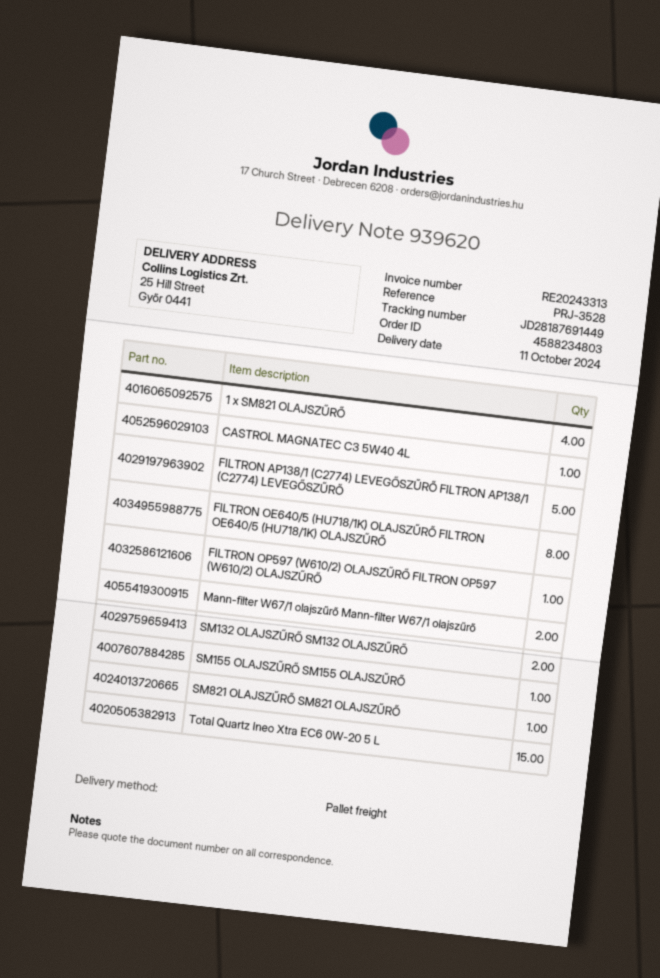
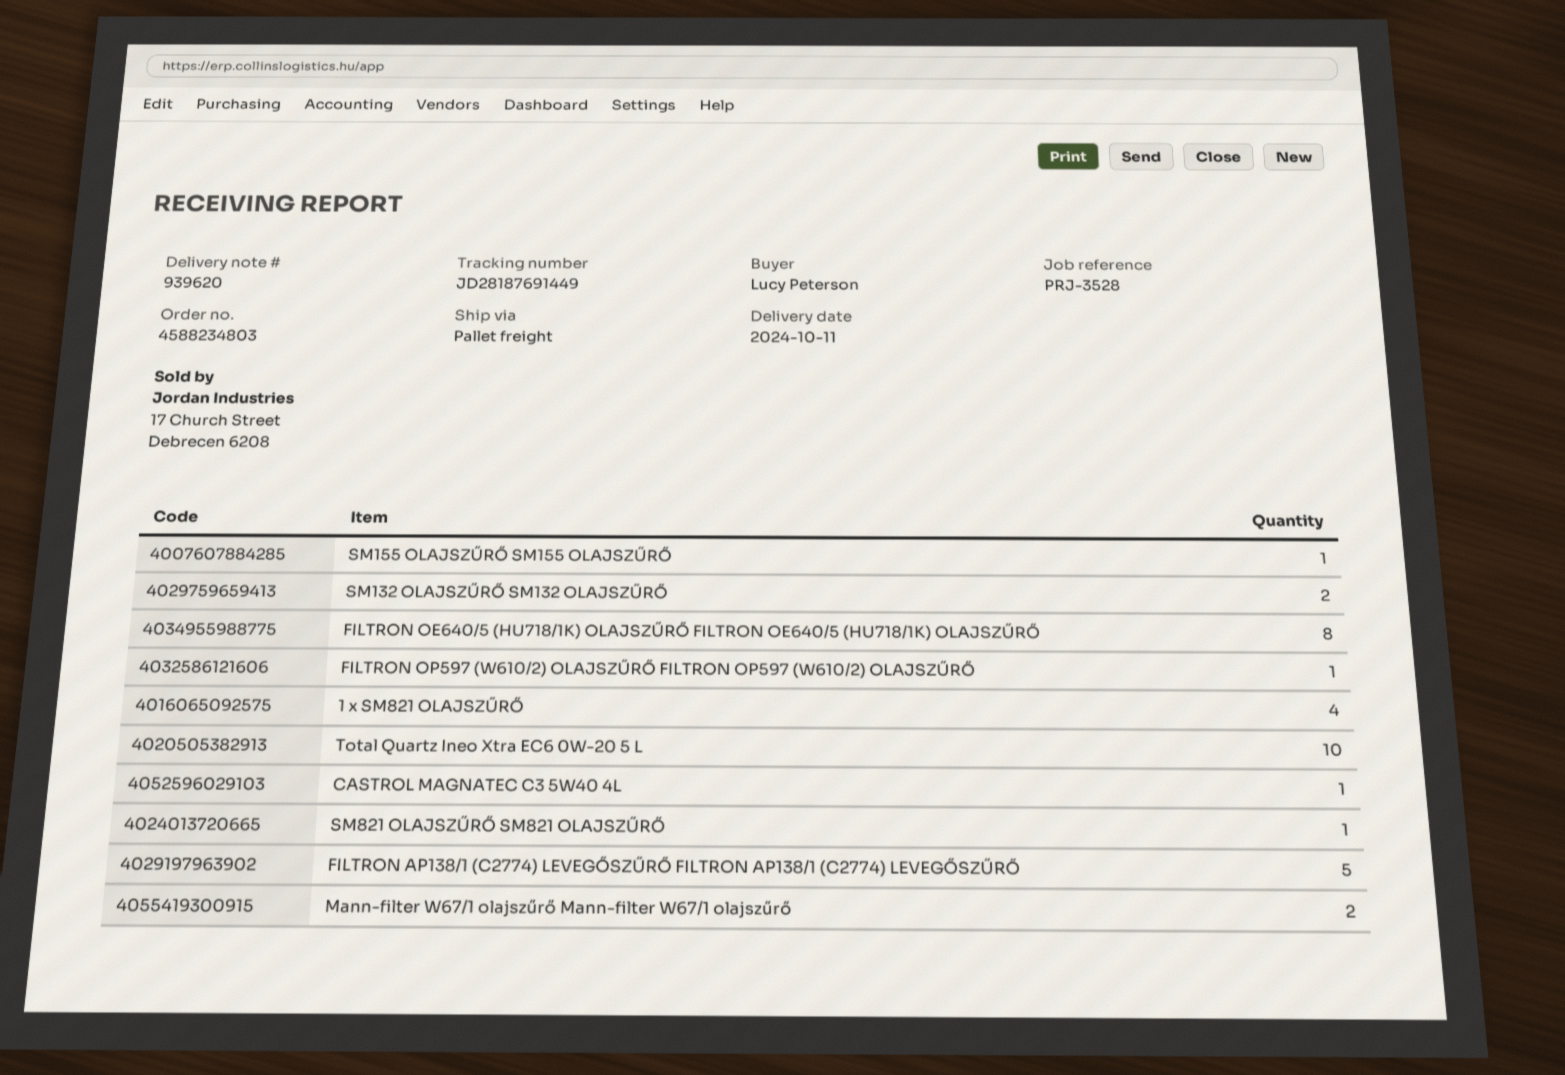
Total Quartz Ineo Xtra EC6 0W-20 5 L: 15 -> 10

